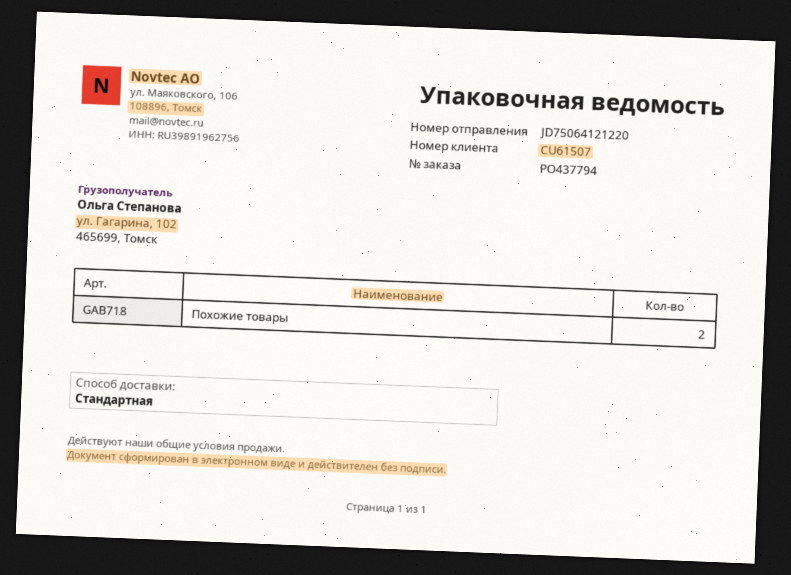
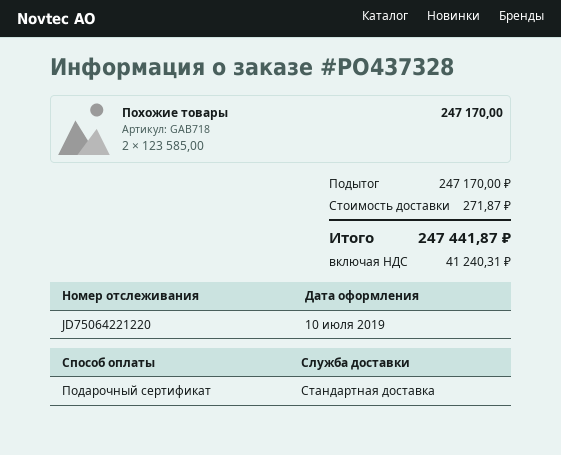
order number: PO437794 -> PO437328
tracking number: JD75064121220 -> JD75064221220

